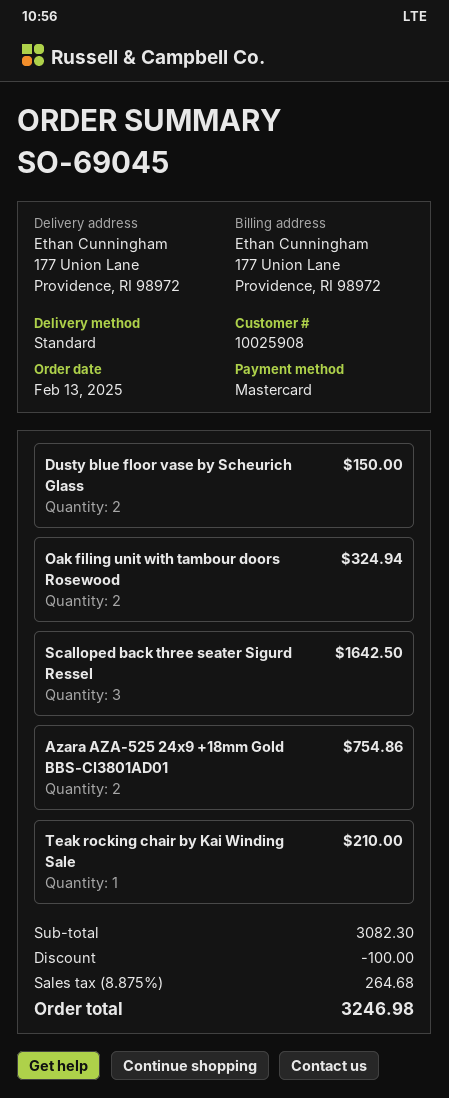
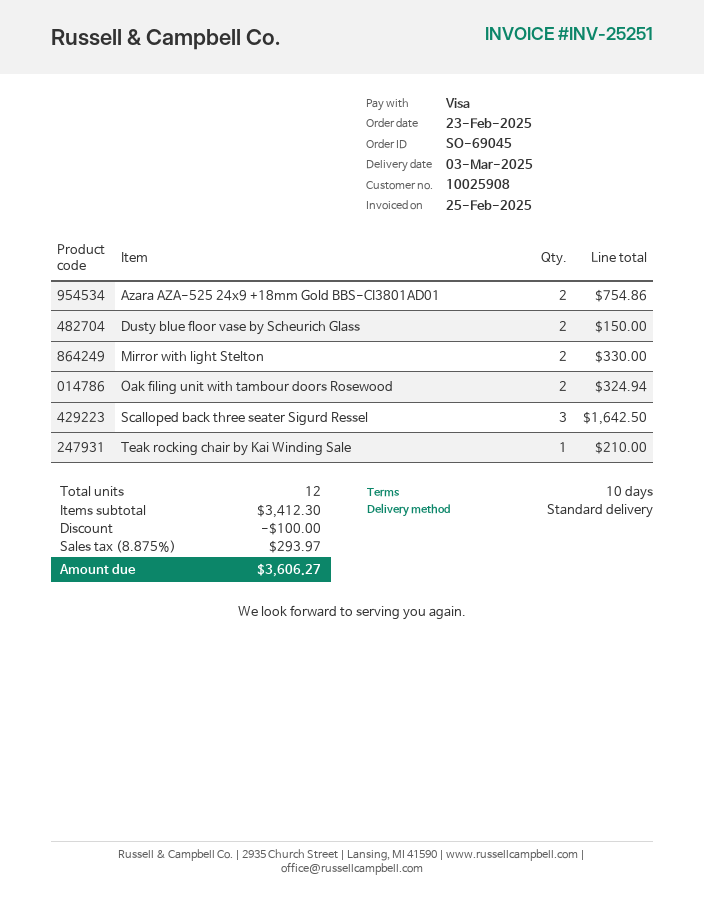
order date: 2025-02-13 -> 2025-02-23
payment method: Mastercard -> Visa
Mirror with light Stelton: none -> 2 for 330.00
subtotal: 3082.30 -> 3412.30
tax: 8.875% = 264.68 -> 8.875% = 293.97
total: 3246.98 -> 3606.27

